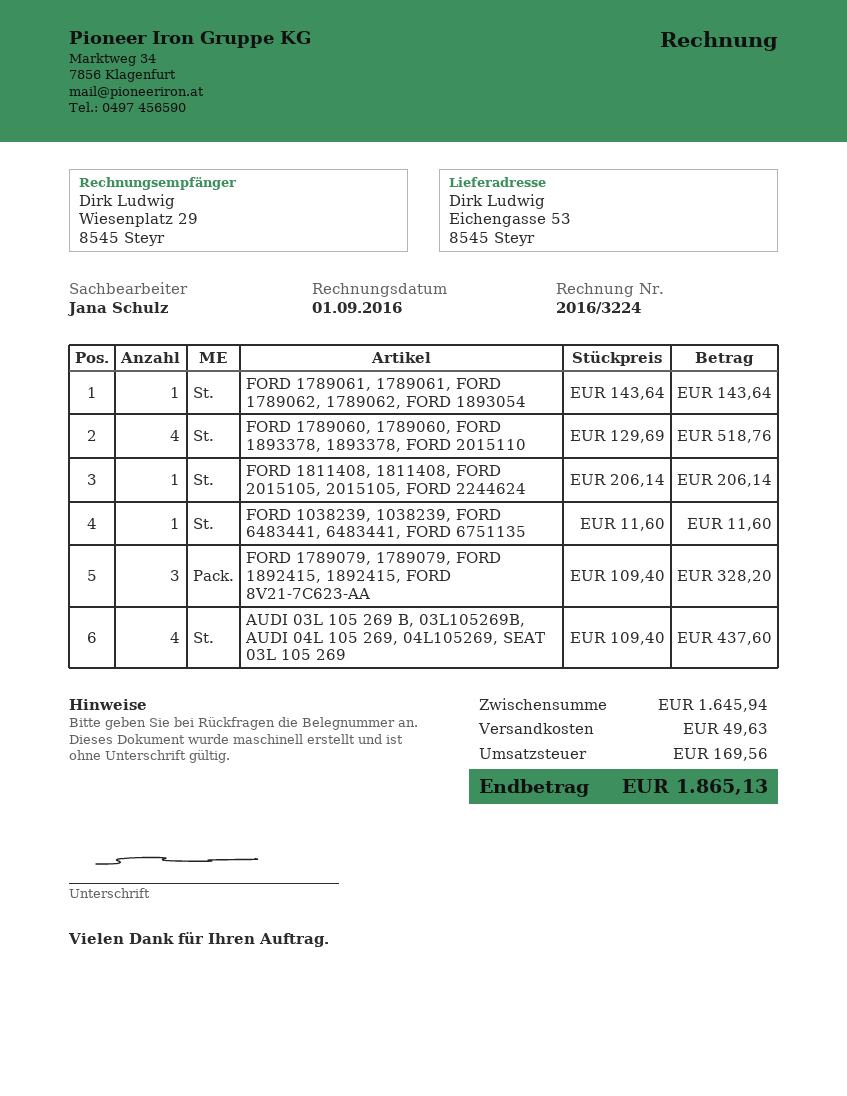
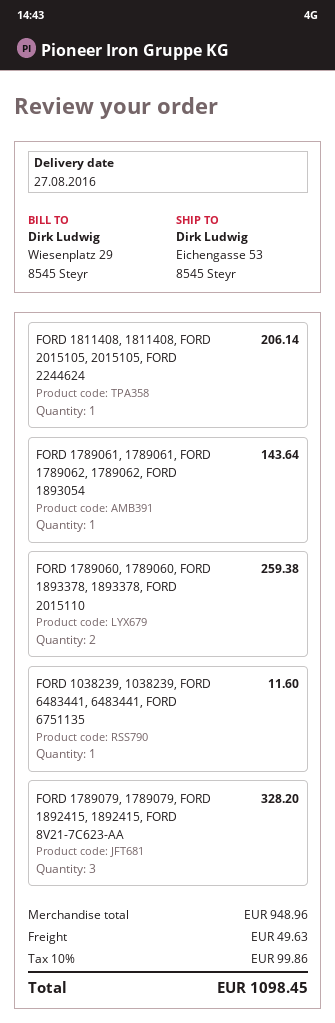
FORD 1789060, 1789060, FORD 1893378, 1893378, FORD 2015110: 4 for 518.76 -> 2 for 259.38
AUDI 03L 105 269 B, 03L105269B, AUDI 04L 105 269, 04L105269, SEAT 03L 105 269: 4 for 437.60 -> none
subtotal: 1645.94 -> 948.96
tax: 169.56 -> 99.86
total: 1865.13 -> 1098.45

